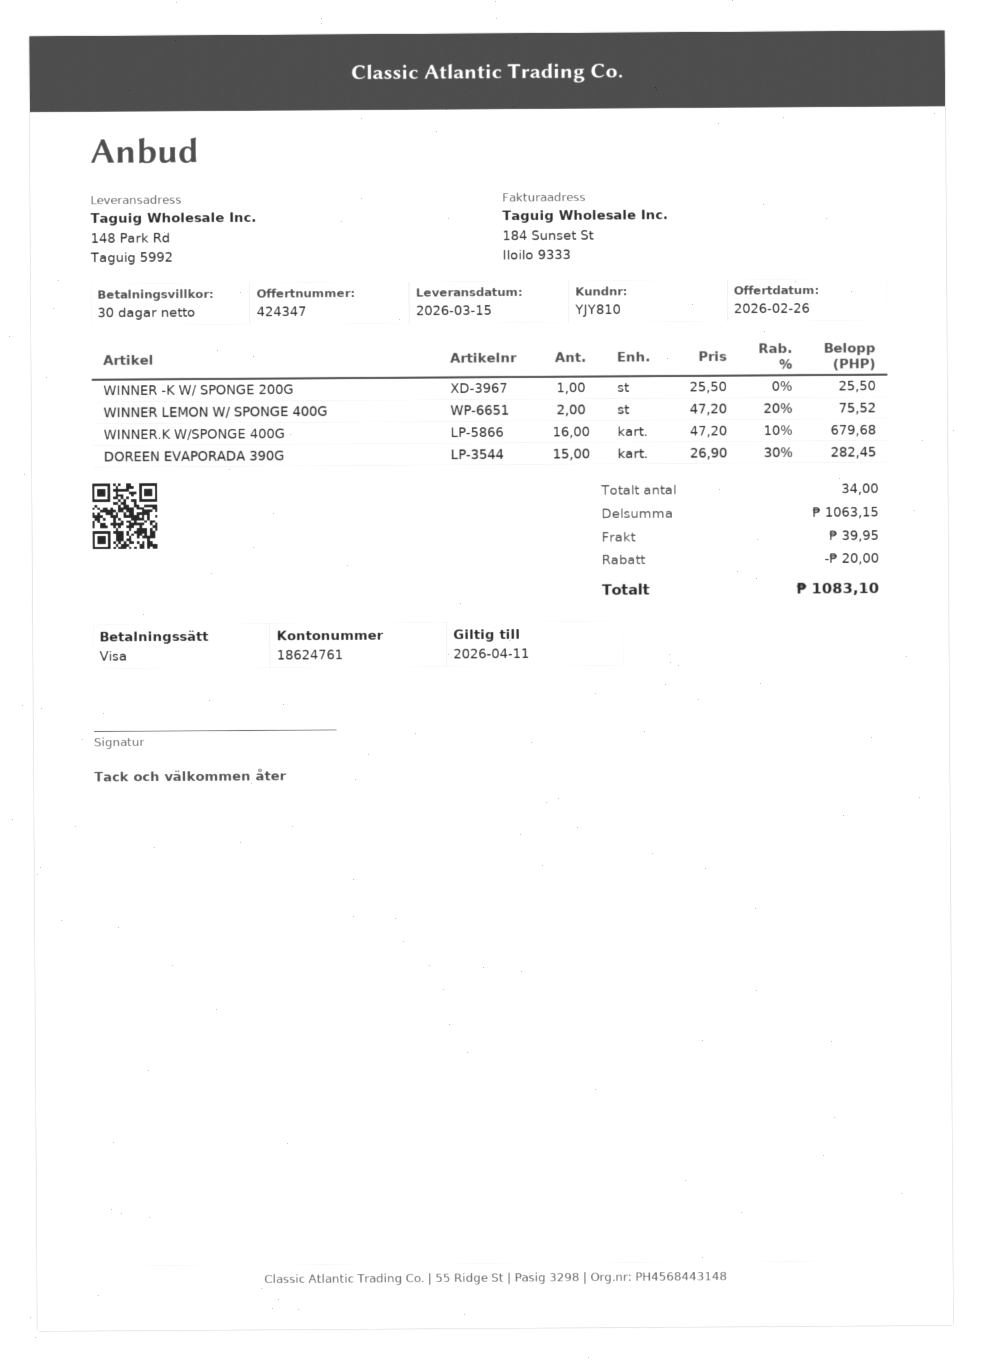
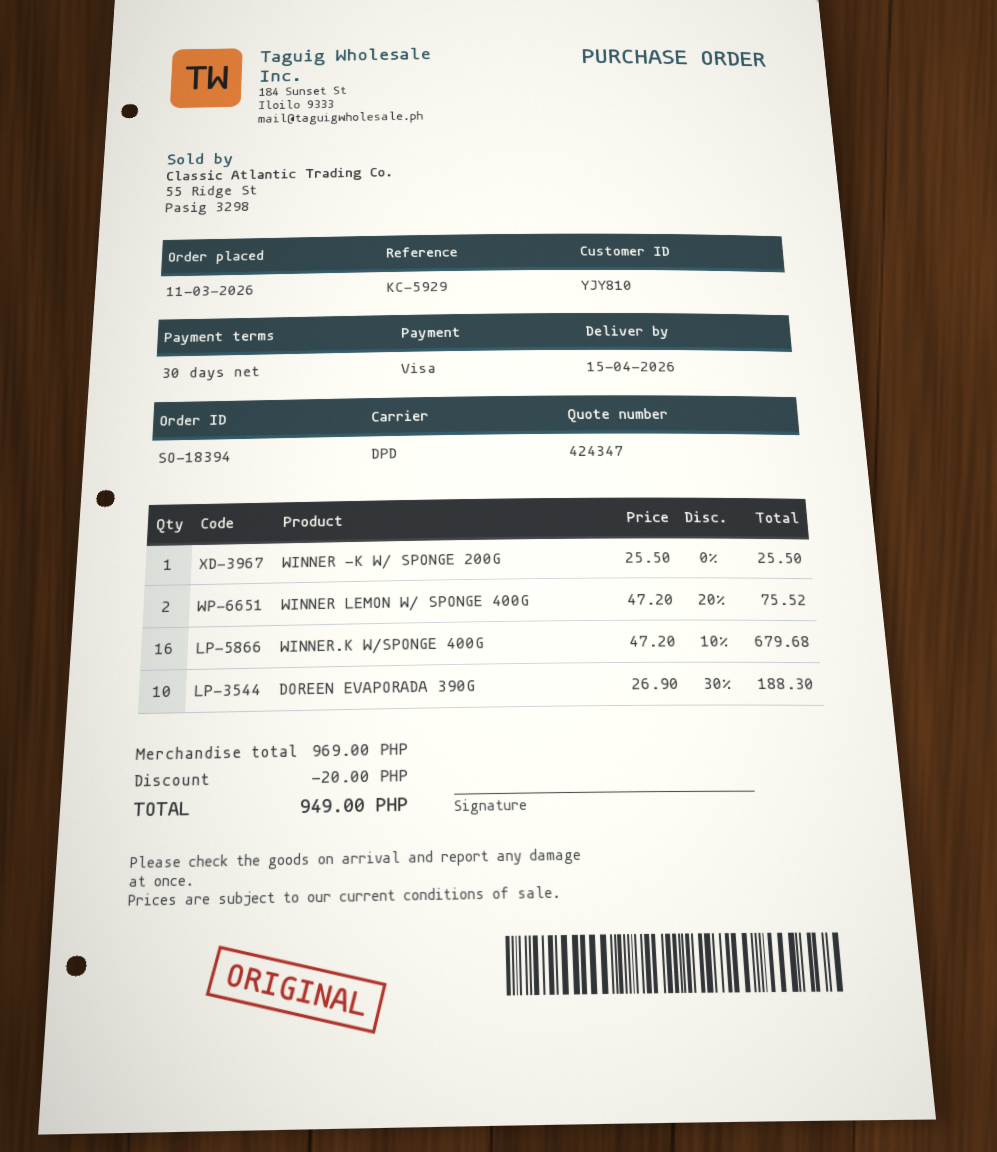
delivery date: 2026-03-15 -> 2026-04-15
DOREEN EVAPORADA 390G: 15 x 26.90 - 30% = 282.45 -> 10 x 26.90 - 30% = 188.30
subtotal: 1063.15 -> 969.00
shipping: 39.95 -> none
total: 1083.10 -> 949.00

